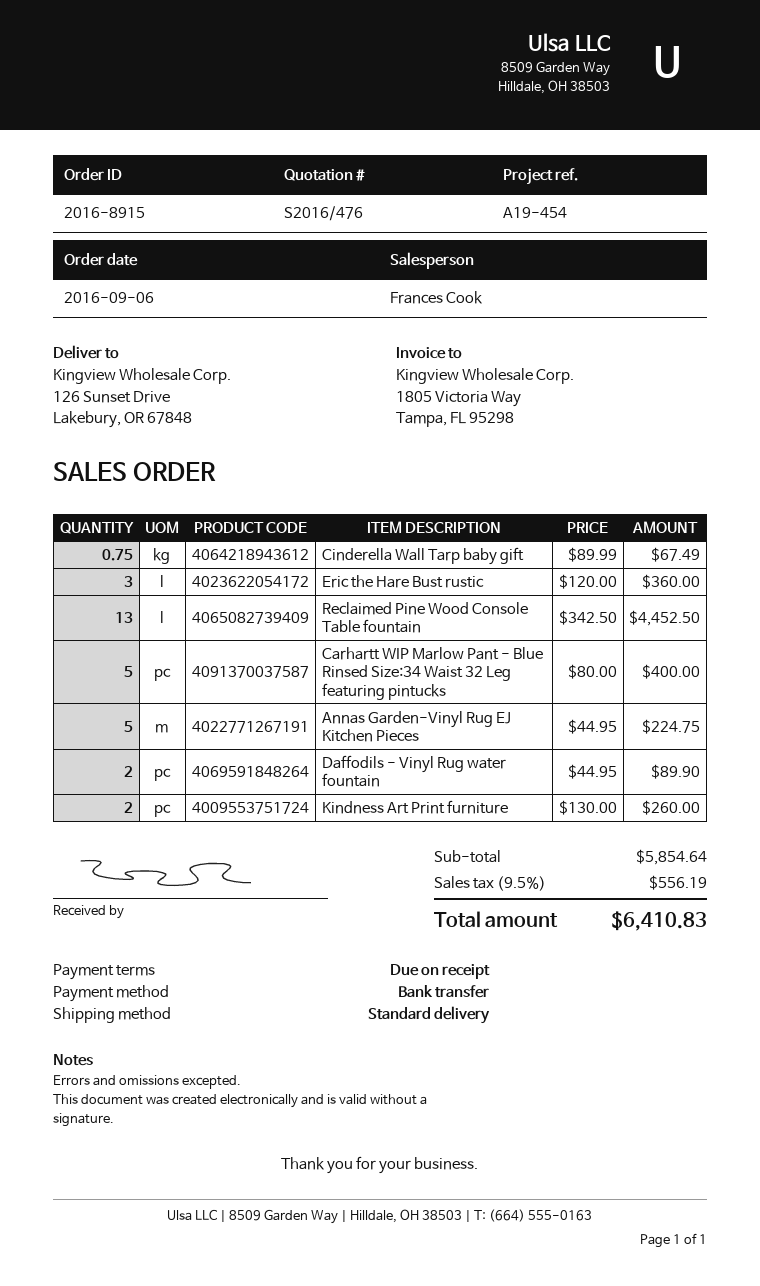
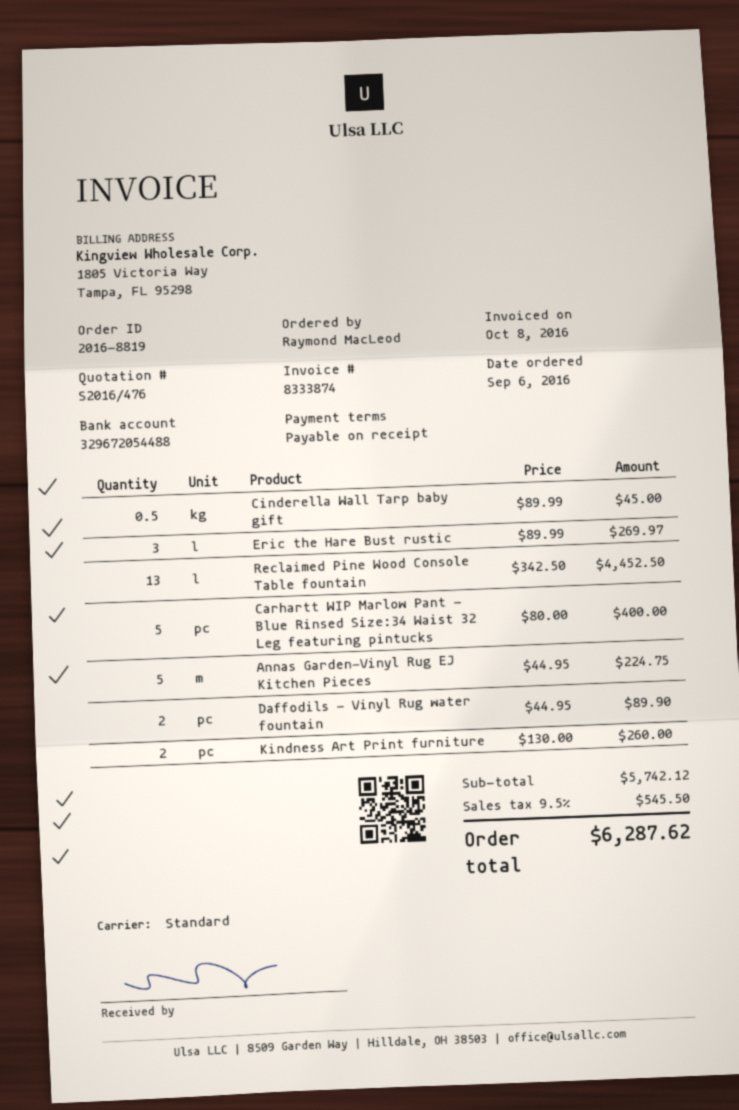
order number: 2016-8915 -> 2016-8819
Cinderella Wall Tarp baby gift: 0.75 x 89.99 = 67.49 -> 0.5 x 89.99 = 45.00
Eric the Hare Bust rustic: 3 x 120.00 = 360.00 -> 3 x 89.99 = 269.97
subtotal: 5854.64 -> 5742.12
tax: 9.5% = 556.19 -> 9.5% = 545.50
total: 6410.83 -> 6287.62

